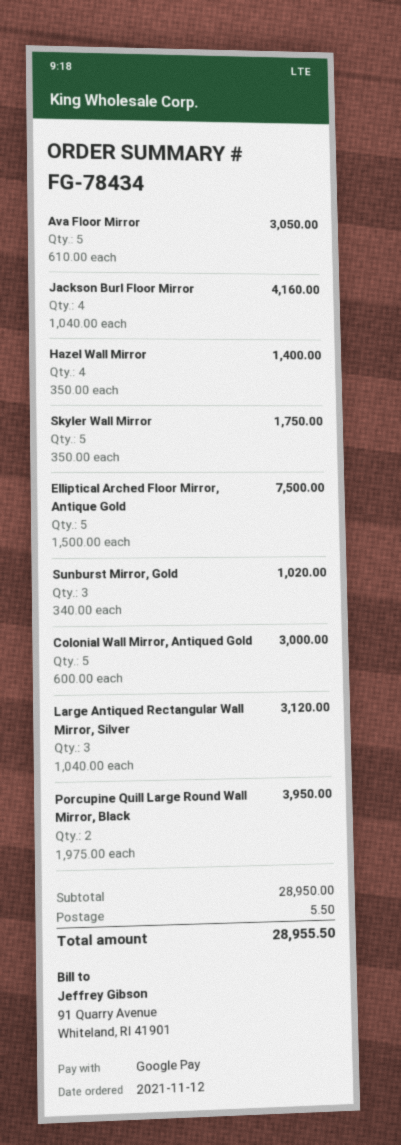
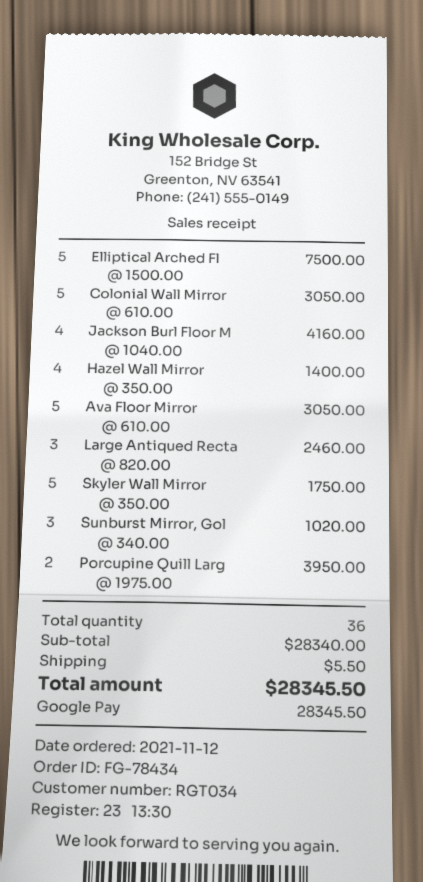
Colonial Wall Mirror, Antiqued Gold: 5 x 600.00 = 3000.00 -> 5 x 610.00 = 3050.00
Large Antiqued Rectangular Wall Mirror, Silver: 3 x 1040.00 = 3120.00 -> 3 x 820.00 = 2460.00
subtotal: 28950.00 -> 28340.00
total: 28955.50 -> 28345.50

